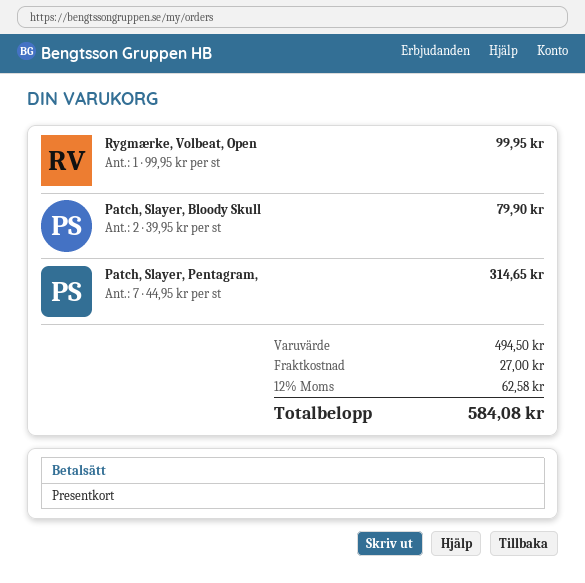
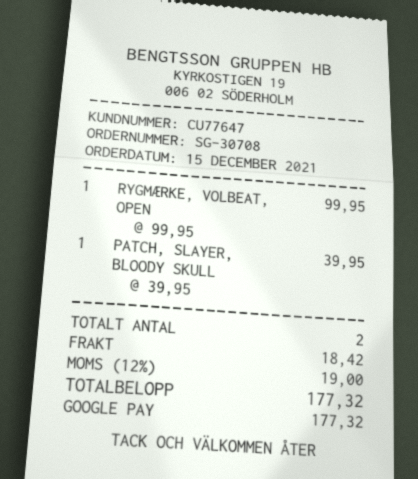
payment method: gift card -> Google Pay
Patch, Slayer, Bloody Skull: 2 x 39.95 = 79.90 -> 1 x 39.95 = 39.95
Patch, Slayer, Pentagram,: 7 x 44.95 = 314.65 -> none
shipping: 27.00 -> 18.42
tax: 12% = 62.58 -> 12% = 19.00
total: 584.08 -> 177.32

